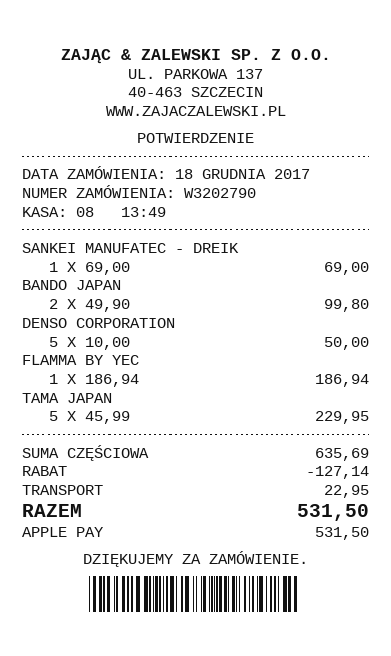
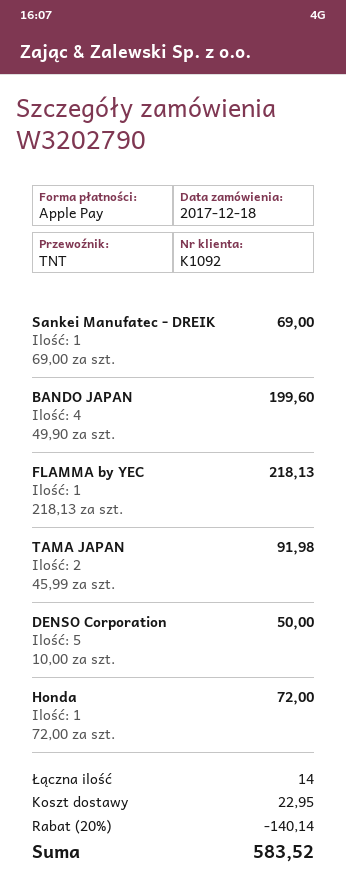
BANDO JAPAN: 2 x 49.90 = 99.80 -> 4 x 49.90 = 199.60
FLAMMA BY YEC: 1 x 186.94 = 186.94 -> 1 x 218.13 = 218.13
TAMA JAPAN: 5 x 45.99 = 229.95 -> 2 x 45.99 = 91.98
Honda: none -> 1 x 72.00 = 72.00
discount: 127.14 -> 140.14
total: 531.50 -> 583.52

